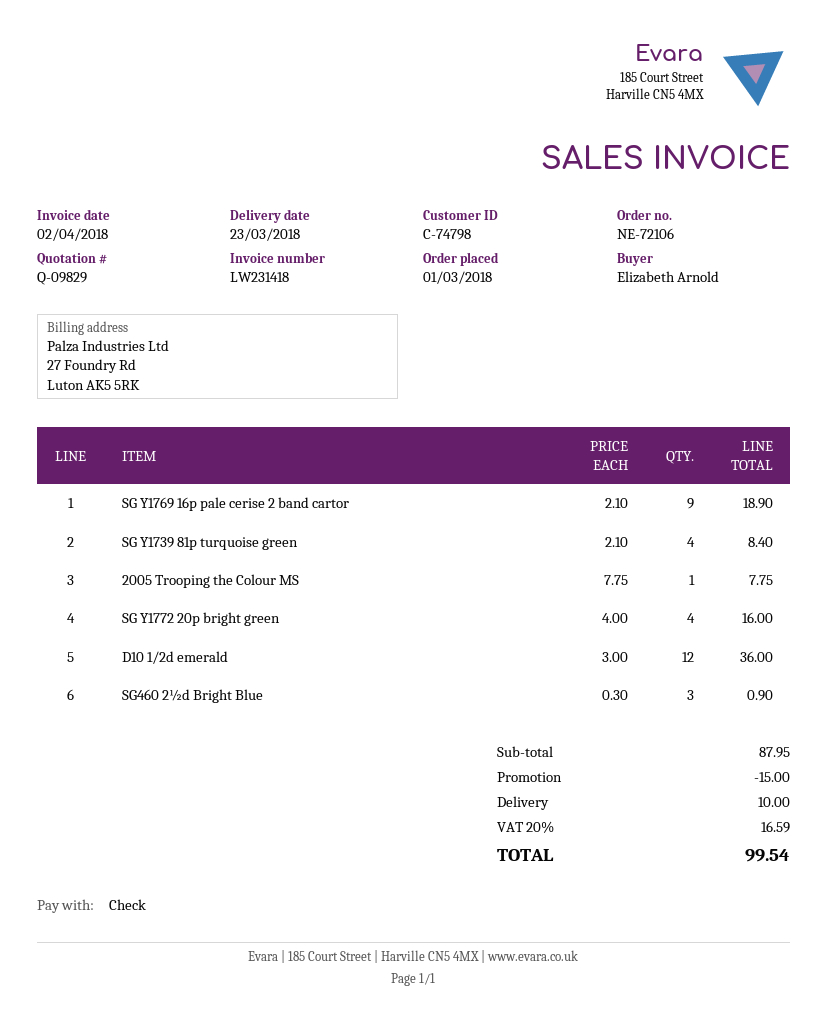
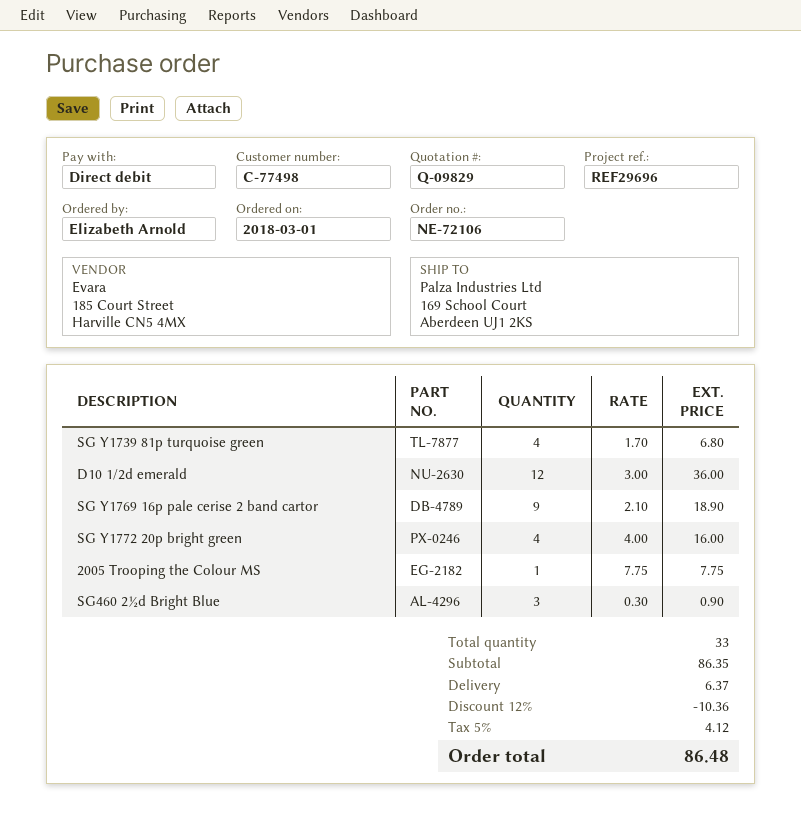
customer number: C-74798 -> C-77498
payment method: cheque -> direct debit
SG Y1739 81p turquoise green: 4 x 2.10 = 8.40 -> 4 x 1.70 = 6.80
subtotal: 87.95 -> 86.35
discount: 15.00 -> 10.36
shipping: 10.00 -> 6.37
tax: 20% = 16.59 -> 5% = 4.12
total: 99.54 -> 86.48

